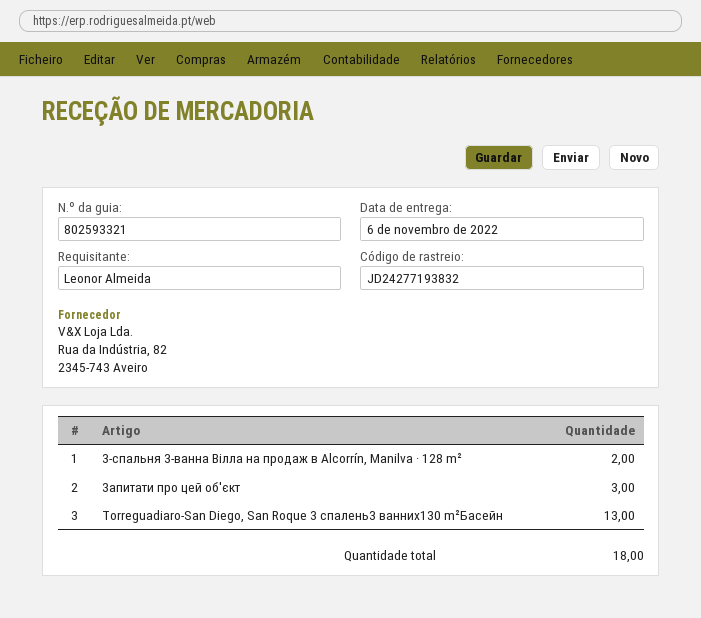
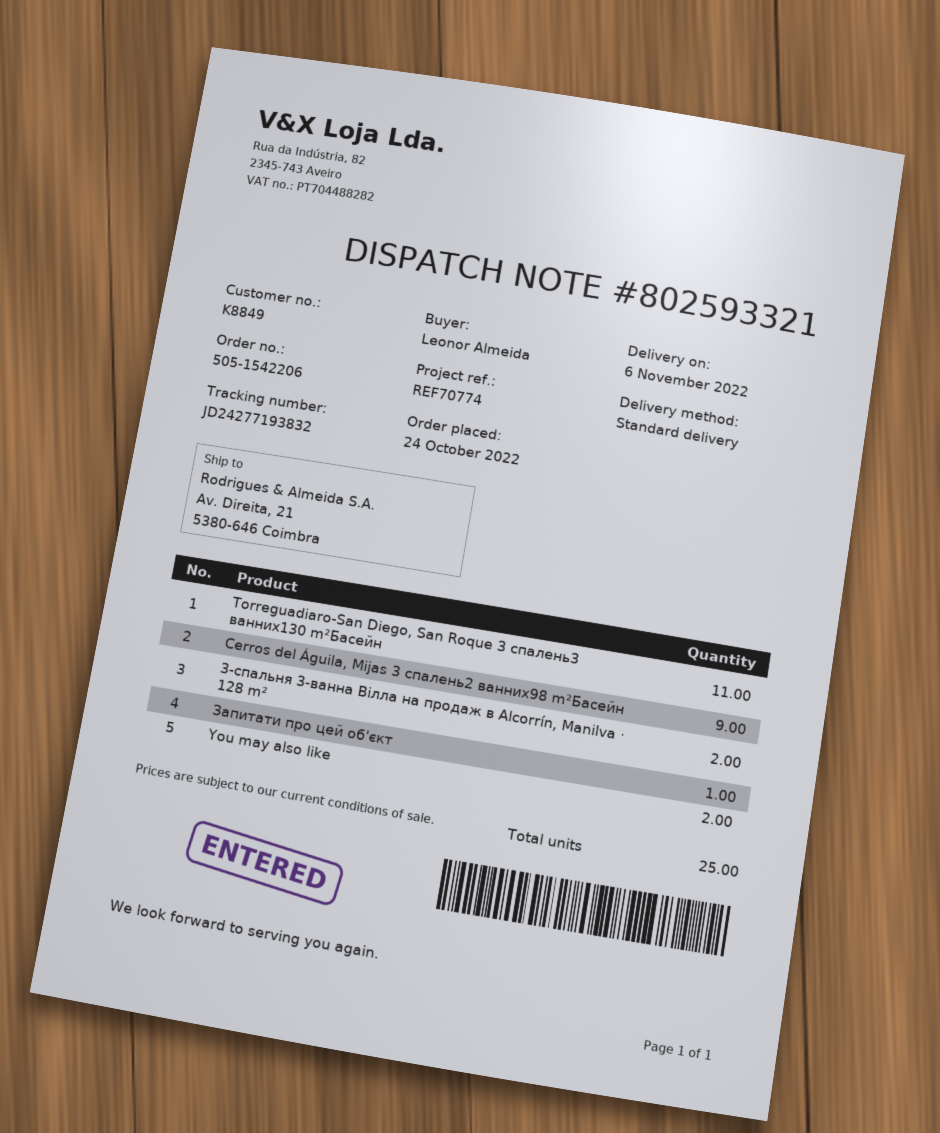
Запитати про цей об'єкт: 3 -> 1
Torreguadiaro-San Diego, San Roque 3 спалень3 ванних130 m²Басейн: 13 -> 11
Cerros del Águila, Mijas 3 спалень2 ванних98 m²Басейн: none -> 9
You may also like: none -> 2
total quantity: 18 -> 25

